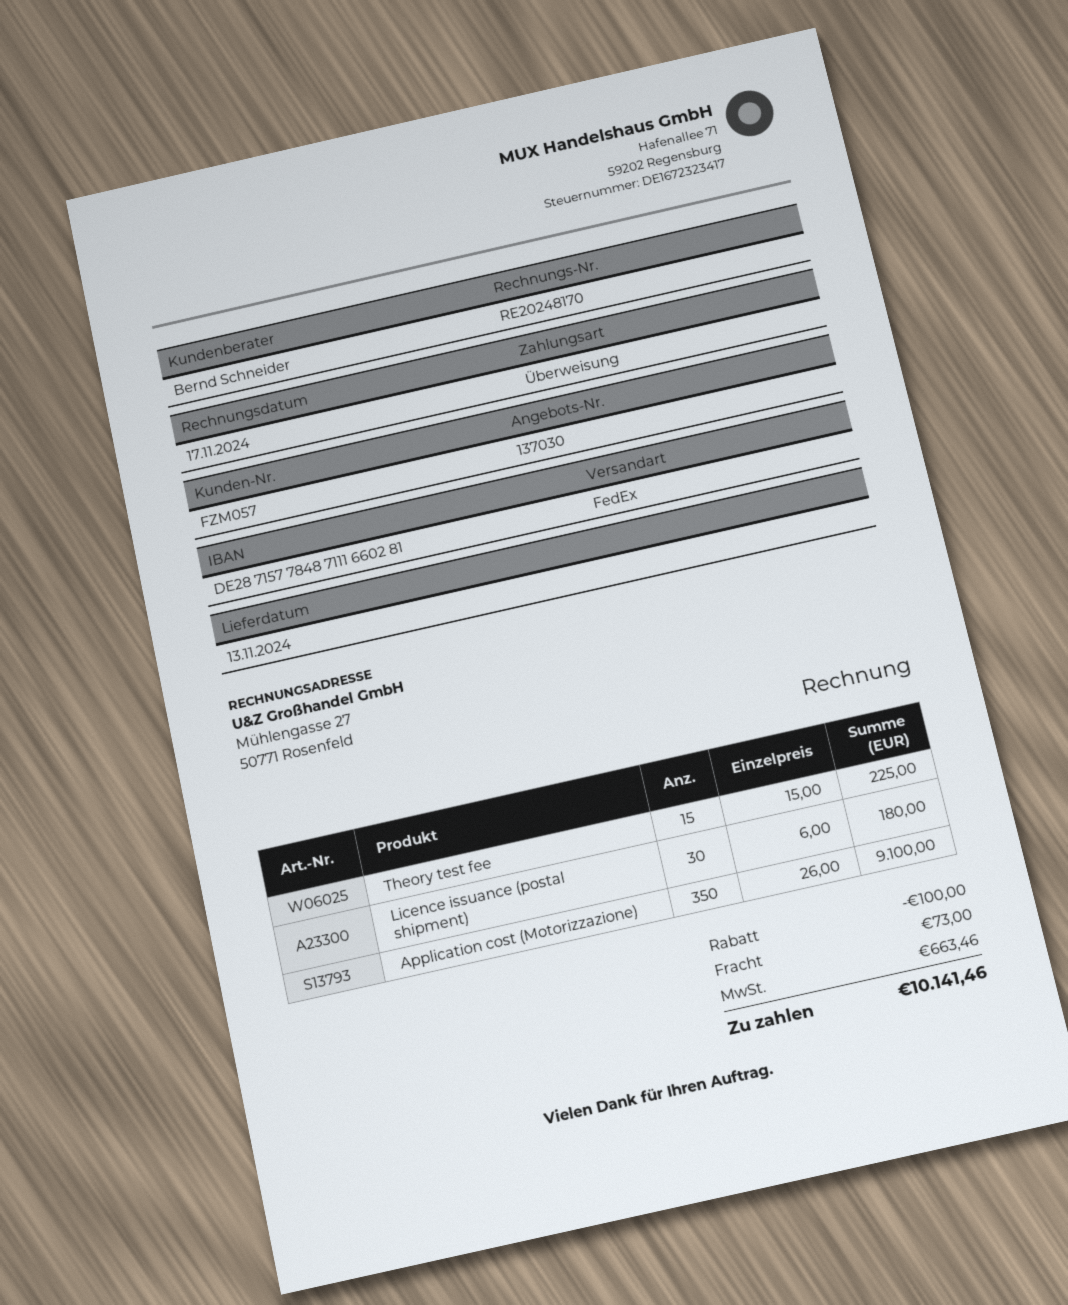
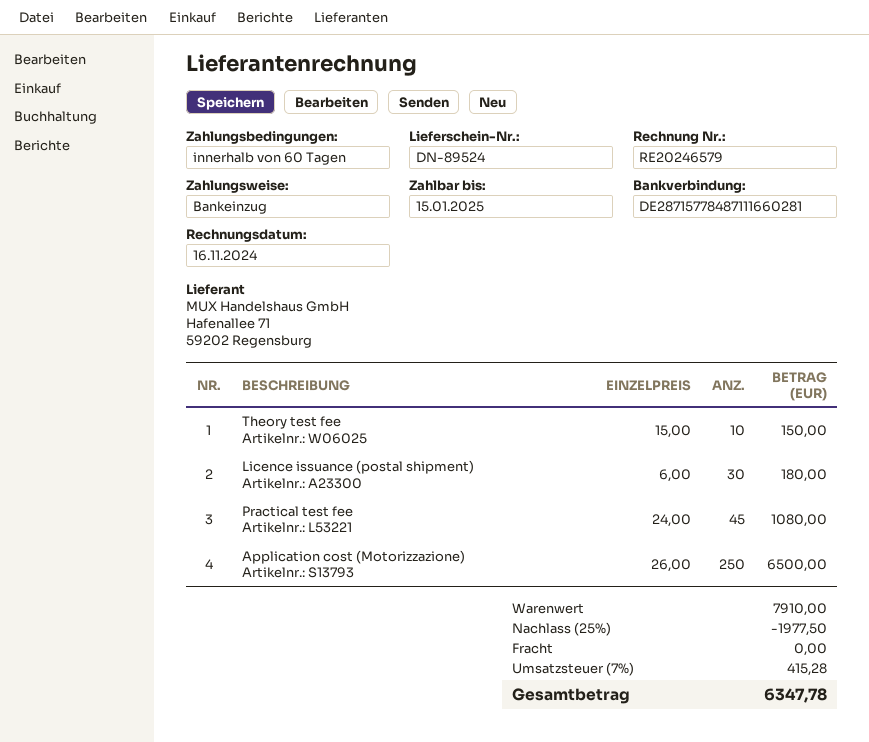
invoice number: RE20248170 -> RE20246579
invoice date: 2024-11-17 -> 2024-11-16
payment method: bank transfer -> direct debit
Theory test fee: 15 x 15.00 = 225.00 -> 10 x 15.00 = 150.00
Application cost (Motorizzazione): 350 x 26.00 = 9100.00 -> 250 x 26.00 = 6500.00
Practical test fee: none -> 45 x 24.00 = 1080.00
discount: 100.00 -> 1977.50
shipping: 73.00 -> 0.00
tax: 663.46 -> 415.28
total: 10141.46 -> 6347.78

